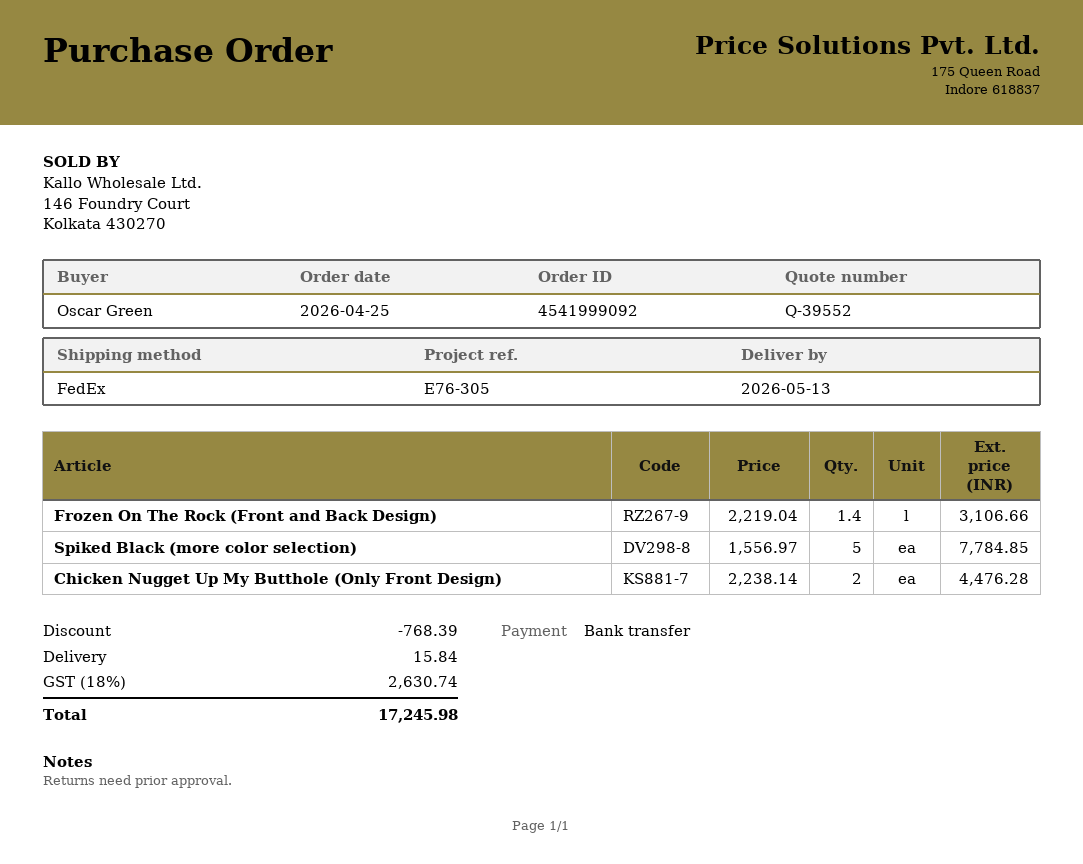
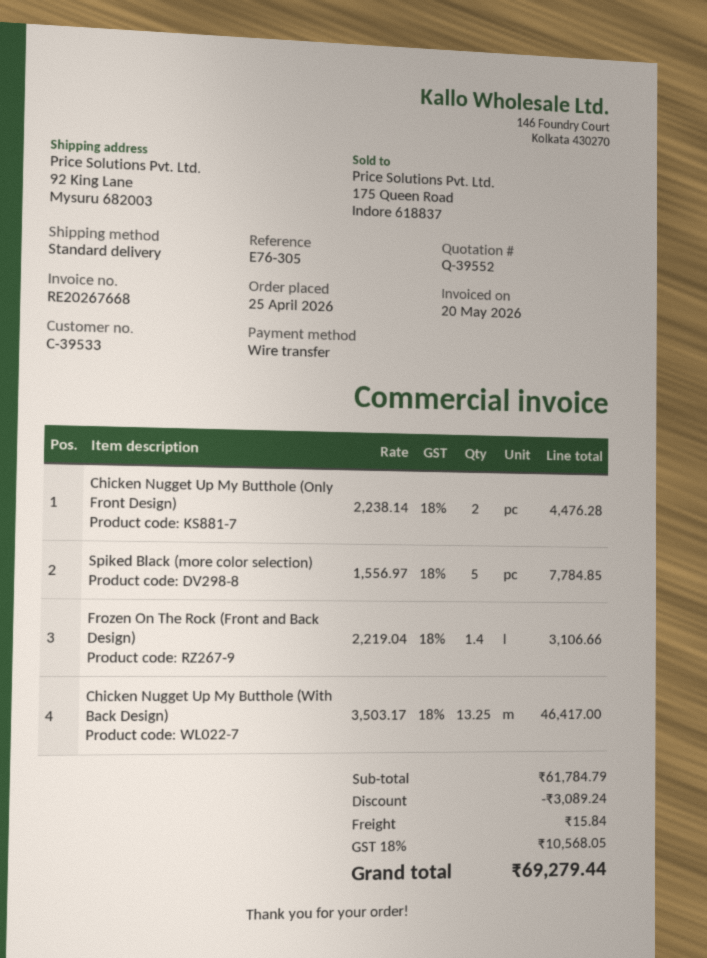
shipping method: FedEx -> standard
Chicken Nugget Up My Butthole (With Back Design): none -> 13.25 x 3503.17 = 46417.00
discount: 768.39 -> 3089.24
tax: 18% = 2630.74 -> 18% = 10568.05
total: 17245.98 -> 69279.44

